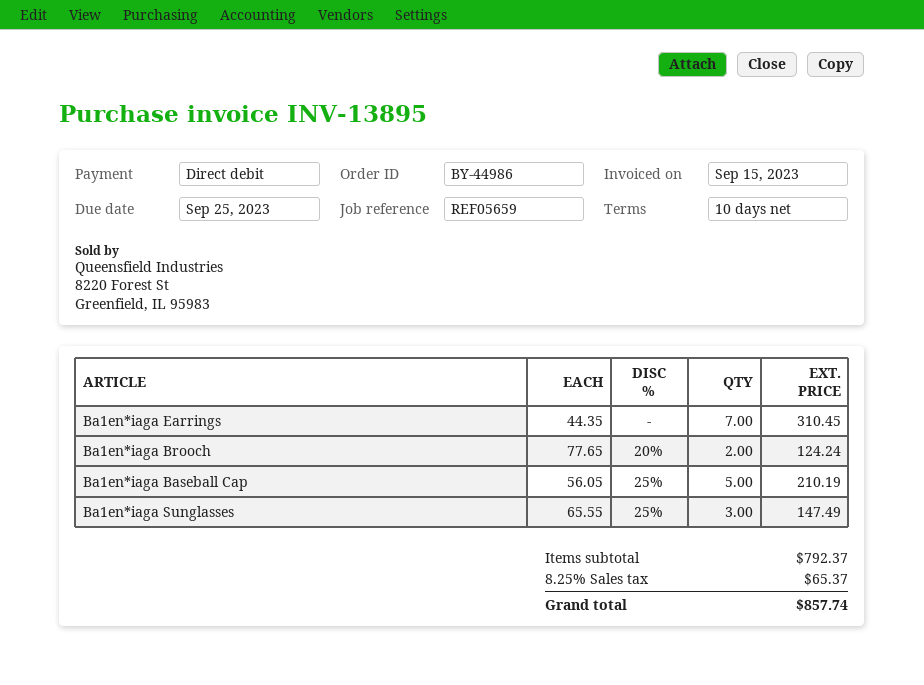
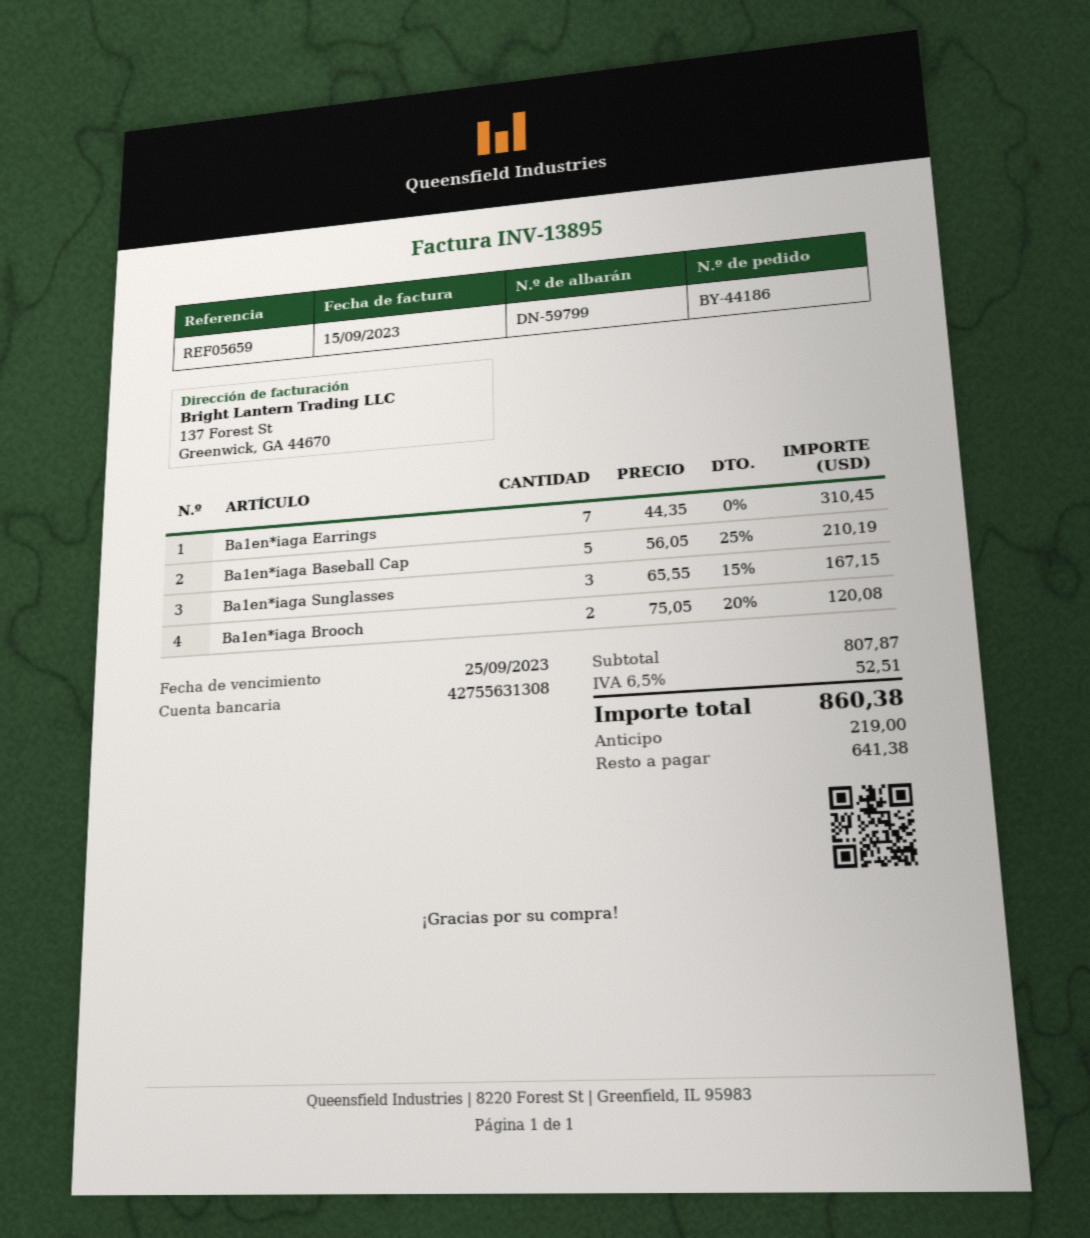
order number: BY-44986 -> BY-44186
Ba1en*iaga Brooch: 2 x 77.65 - 20% = 124.24 -> 2 x 75.05 - 20% = 120.08
Ba1en*iaga Sunglasses: 3 x 65.55 - 25% = 147.49 -> 3 x 65.55 - 15% = 167.15
subtotal: 792.37 -> 807.87
tax: 8.25% = 65.37 -> 6.5% = 52.51
total: 857.74 -> 860.38

